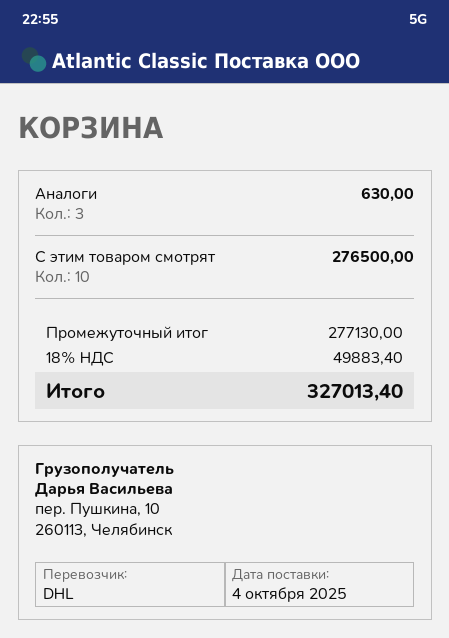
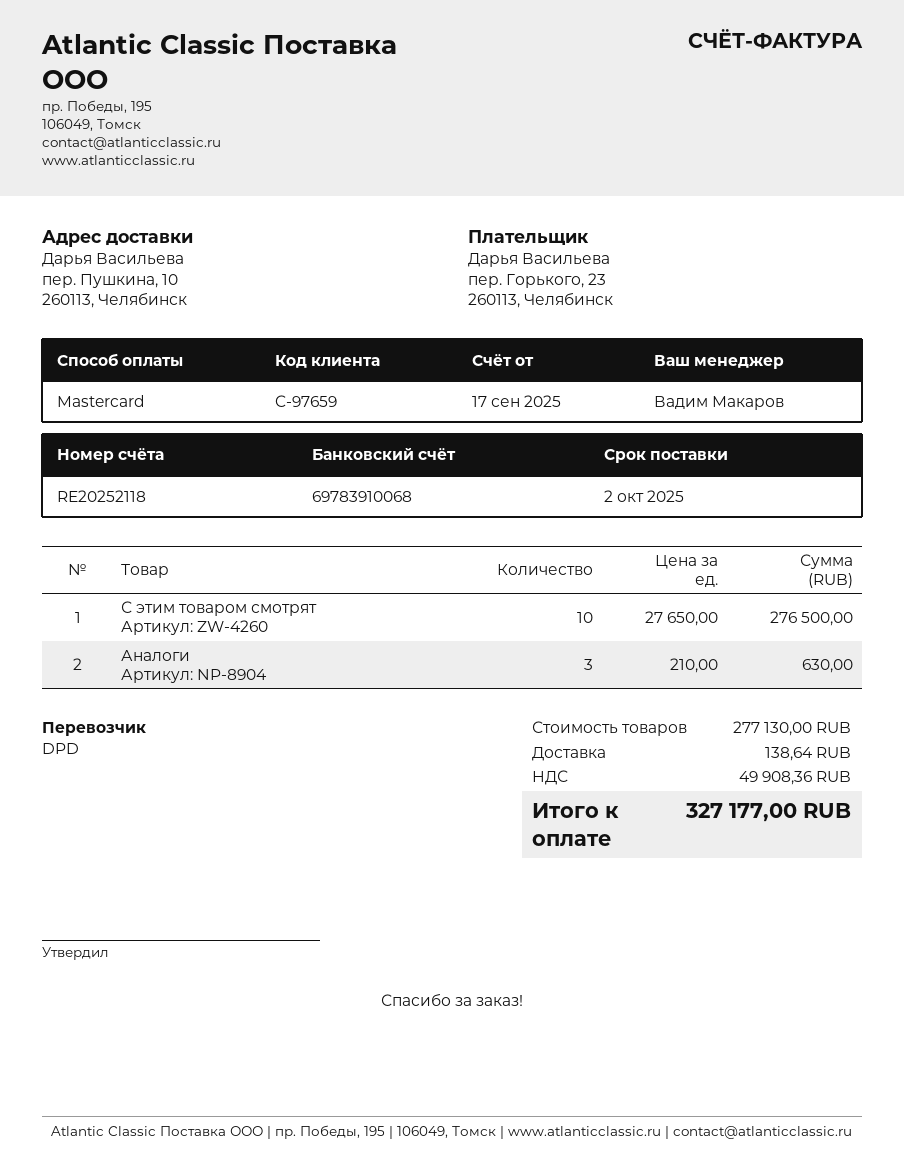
delivery date: 2025-10-04 -> 2025-10-02
shipping method: DHL -> DPD
shipping: none -> 138.64
tax: 49883.40 -> 49908.36
total: 327013.40 -> 327177.00

